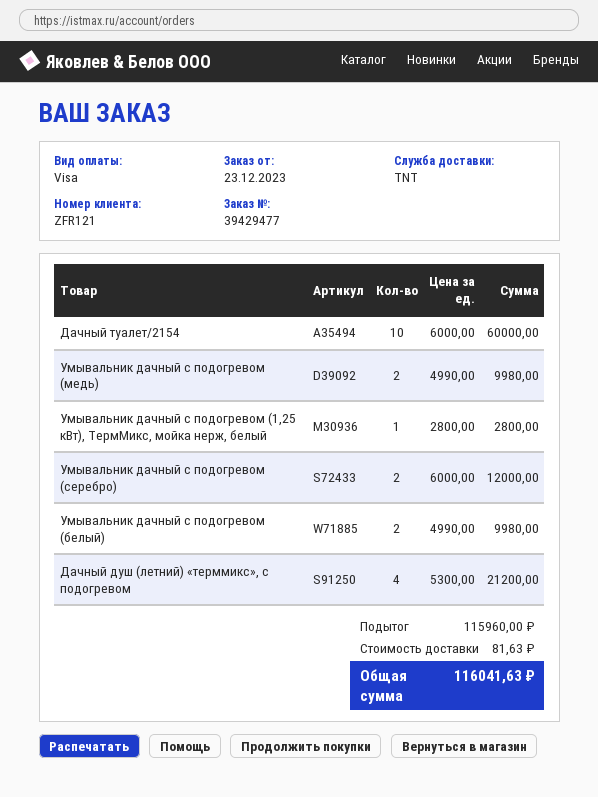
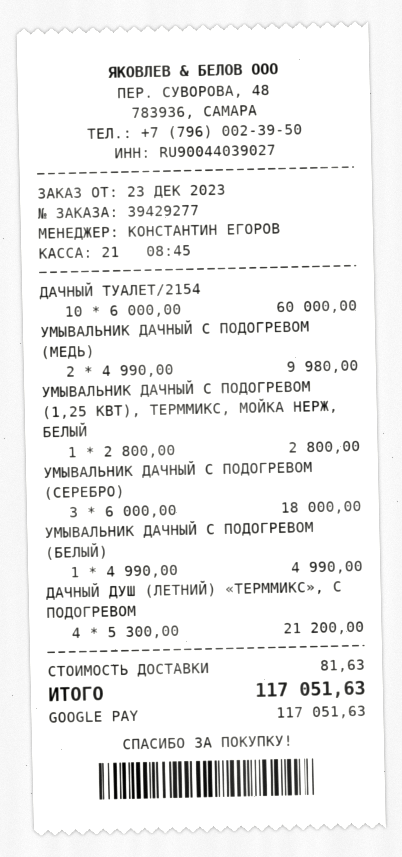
order number: 39429477 -> 39429277
payment method: Visa -> Google Pay
Умывальник дачный с подогревом (серебро): 2 x 6000.00 = 12000.00 -> 3 x 6000.00 = 18000.00
Умывальник дачный с подогревом (белый): 2 x 4990.00 = 9980.00 -> 1 x 4990.00 = 4990.00
total: 116041.63 -> 117051.63

